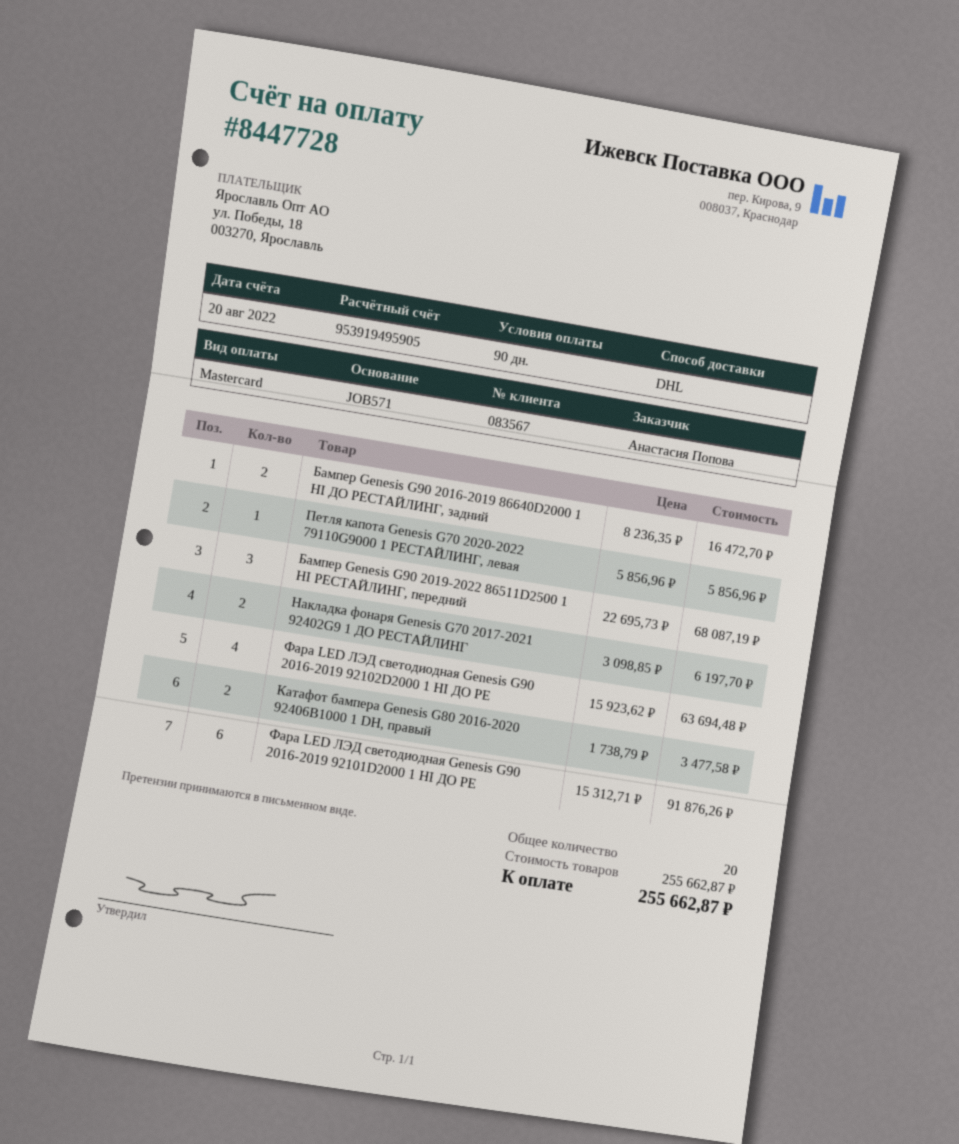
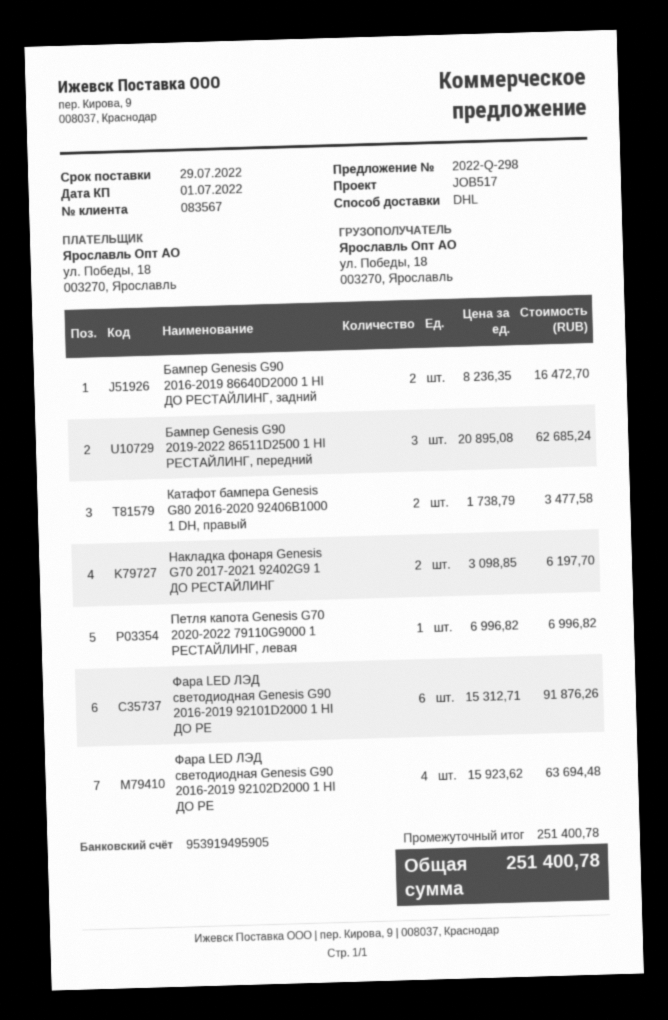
reference: JOB571 -> JOB517
Петля капота Genesis G70 2020-2022 79110G9000 1 РЕСТАЙЛИНГ, левая: 1 x 5856.96 = 5856.96 -> 1 x 6996.82 = 6996.82
Бампер Genesis G90 2019-2022 86511D2500 1 HI РЕСТАЙЛИНГ, передний: 3 x 22695.73 = 68087.19 -> 3 x 20895.08 = 62685.24
subtotal: 255662.87 -> 251400.78
total: 255662.87 -> 251400.78

